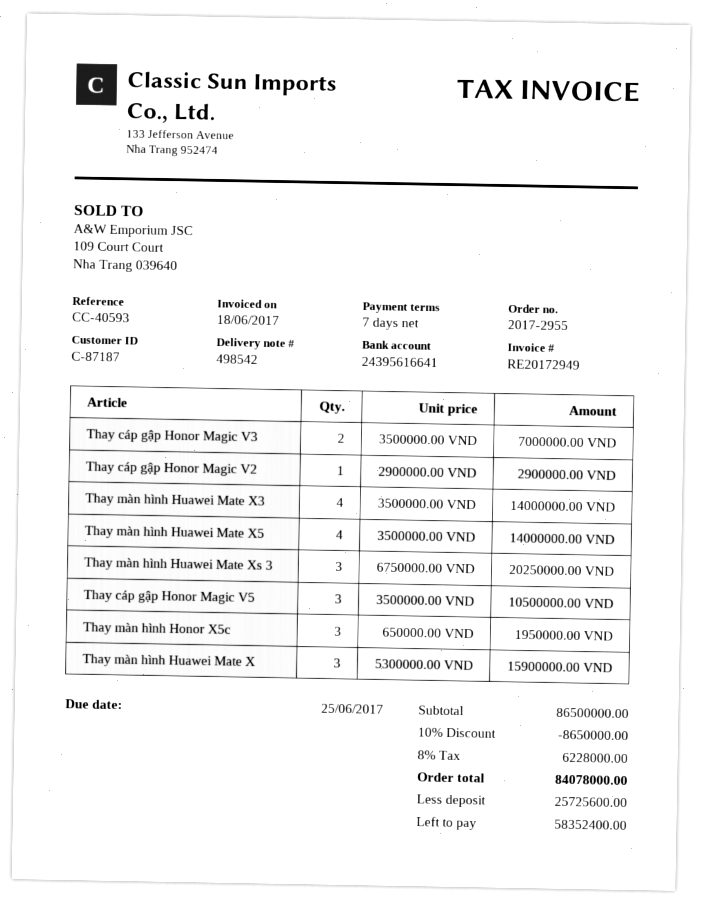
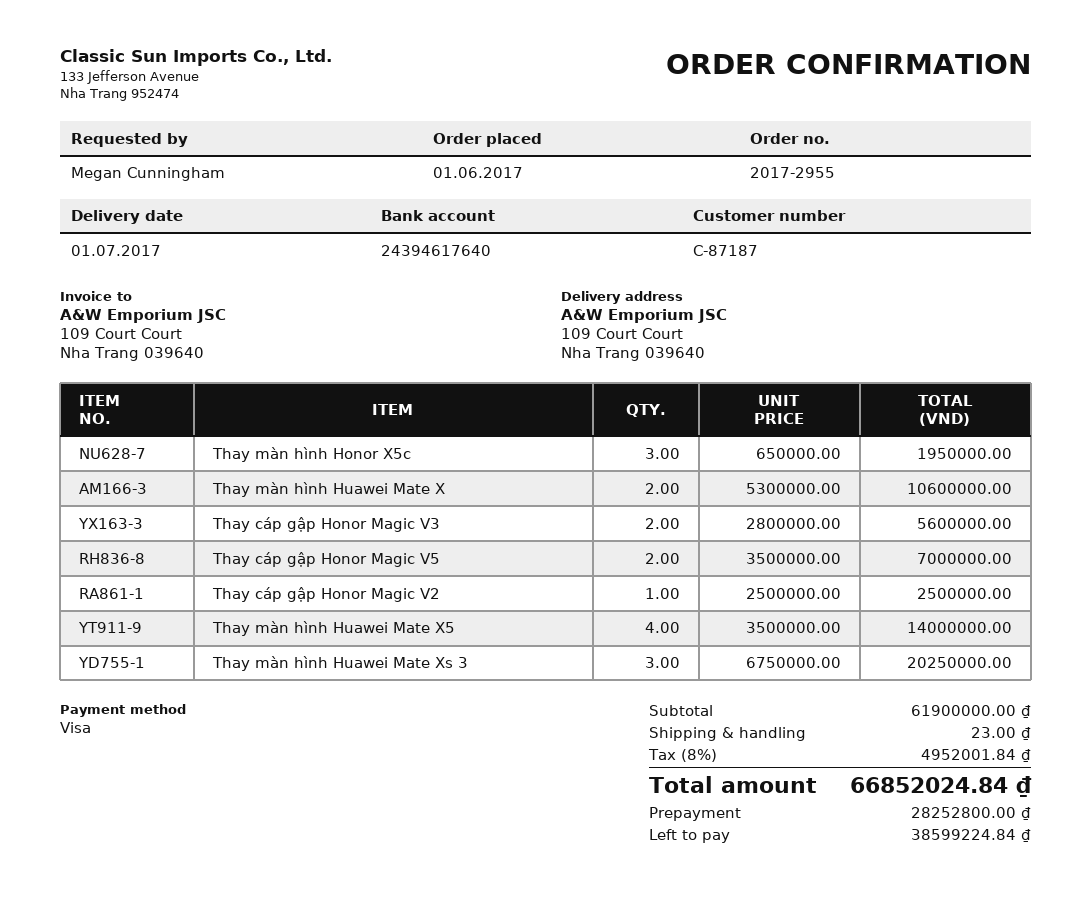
bank account: 24395616641 -> 24394617640
Thay cáp gập Honor Magic V3: 2 x 3500000.00 = 7000000.00 -> 2 x 2800000.00 = 5600000.00
Thay cáp gập Honor Magic V2: 1 x 2900000.00 = 2900000.00 -> 1 x 2500000.00 = 2500000.00
Thay màn hình Huawei Mate X3: 4 x 3500000.00 = 14000000.00 -> none
Thay cáp gập Honor Magic V5: 3 x 3500000.00 = 10500000.00 -> 2 x 3500000.00 = 7000000.00
Thay màn hình Huawei Mate X: 3 x 5300000.00 = 15900000.00 -> 2 x 5300000.00 = 10600000.00
subtotal: 86500000.00 -> 61900000.00
discount: 10% = 8650000.00 -> none
shipping: none -> 23.00
tax: 8% = 6228000.00 -> 8% = 4952001.84
total: 84078000.00 -> 66852024.84
deposit: 25725600.00 -> 28252800.00
balance: 58352400.00 -> 38599224.84

